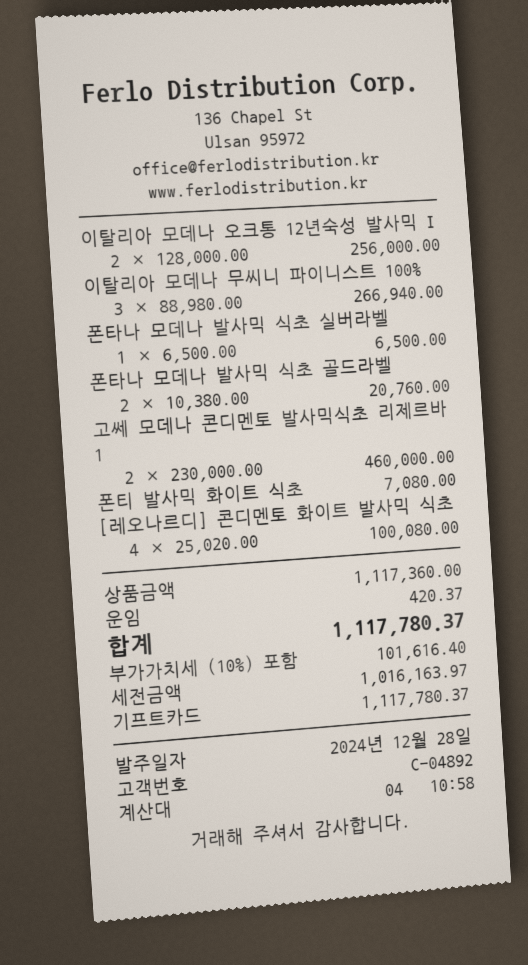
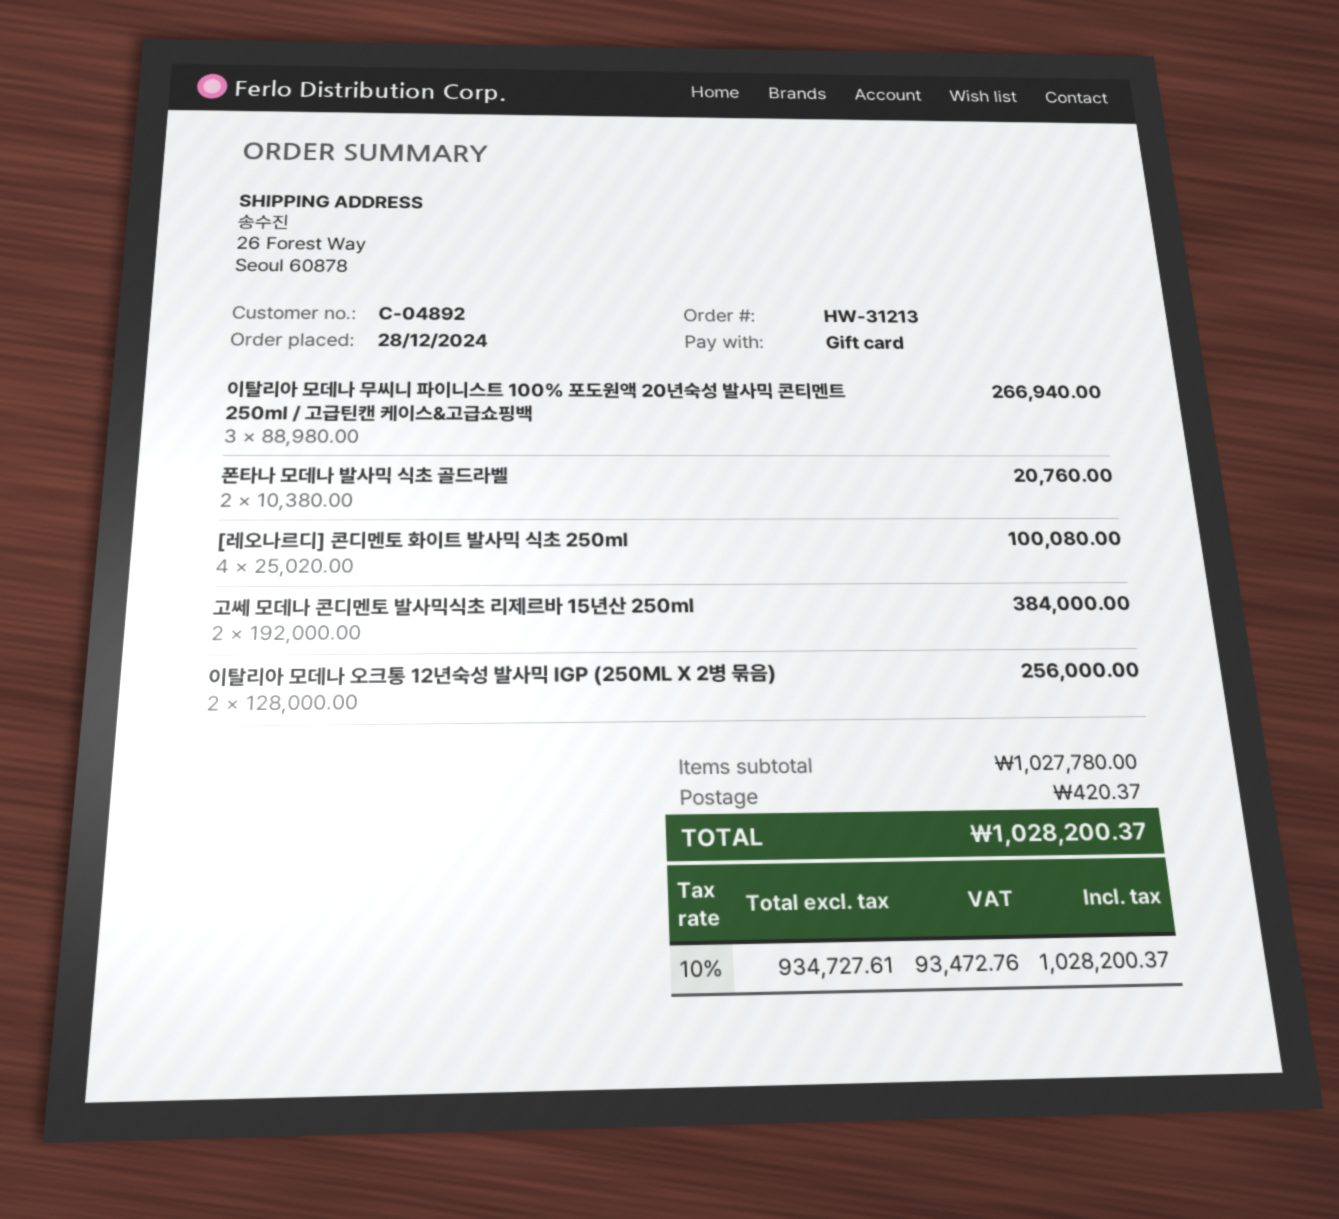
폰타나 모데나 발사믹 식초 실버라벨: 1 x 6500.00 = 6500.00 -> none
고쎄 모데나 콘디멘토 발사믹식초 리제르바 1: 2 x 230000.00 = 460000.00 -> 2 x 192000.00 = 384000.00
폰티 발사믹 화이트 식초: 1 x 7080.00 = 7080.00 -> none
subtotal: 1117360.00 -> 1027780.00
net: 1016163.97 -> 934727.61
tax: 10% = 101616.40 -> 10% = 93472.76
total: 1117780.37 -> 1028200.37

